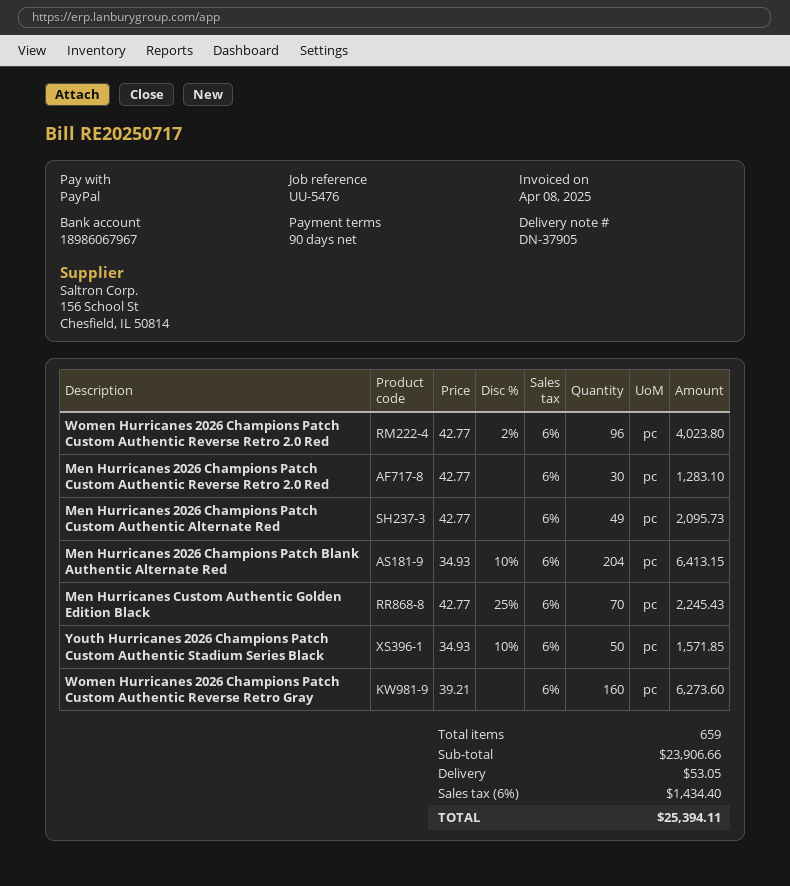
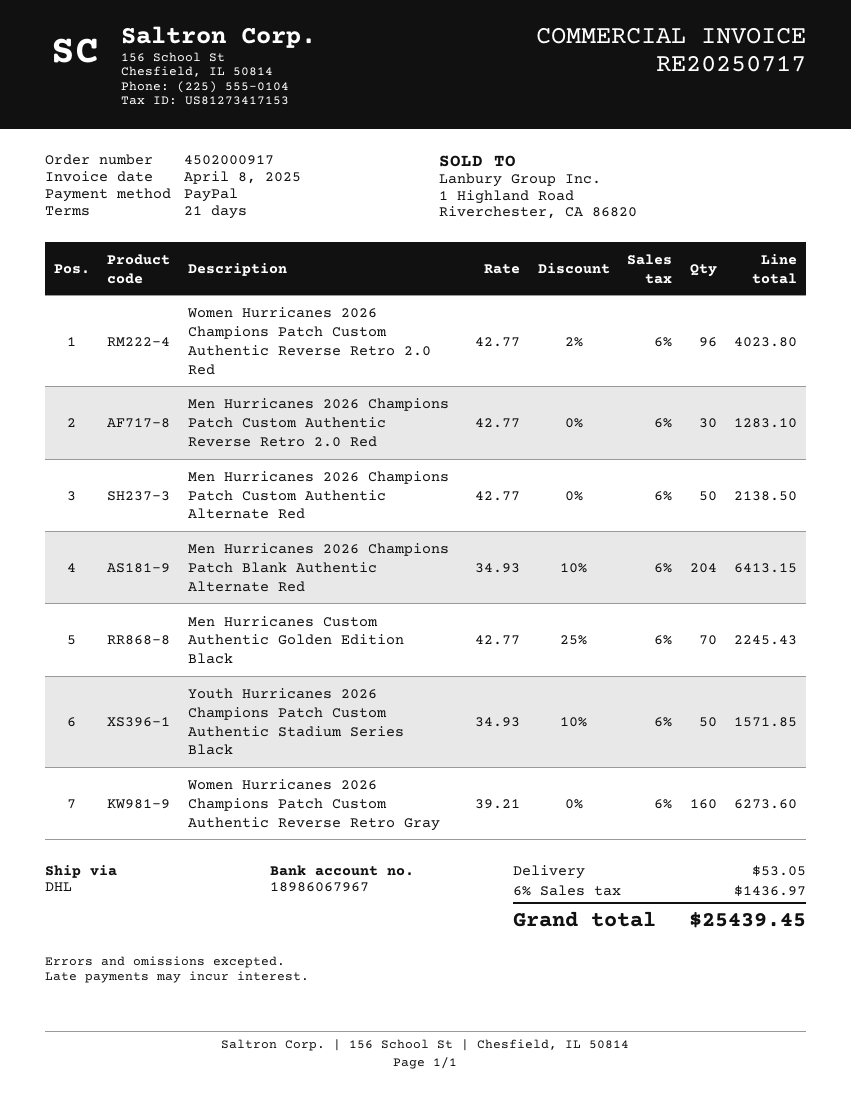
payment terms: 90 days -> 21 days
Men Hurricanes 2026 Champions Patch Custom Authentic Alternate Red: 49 x 42.77 = 2095.73 -> 50 x 42.77 = 2138.50
tax: 6% = 1434.40 -> 6% = 1436.97
total: 25394.11 -> 25439.45

